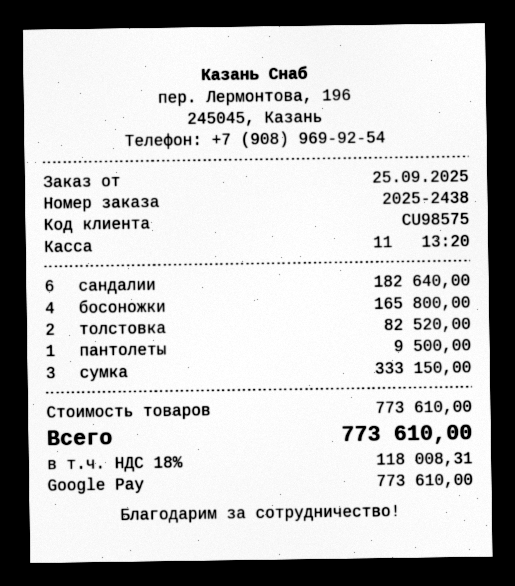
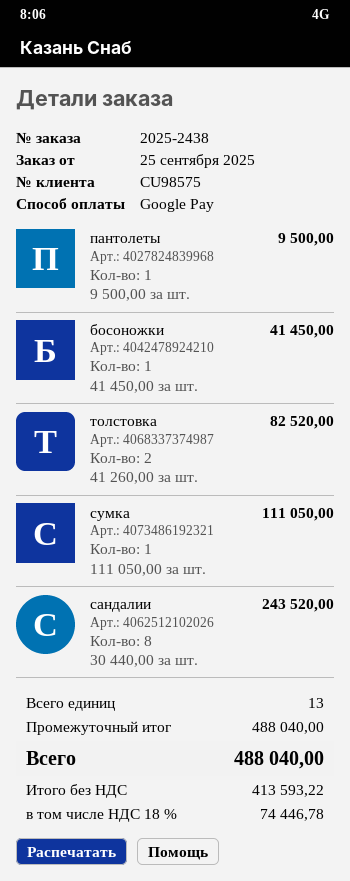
сандалии: 6 for 182640.00 -> 8 for 243520.00
босоножки: 4 for 165800.00 -> 1 for 41450.00
сумка: 3 for 333150.00 -> 1 for 111050.00
subtotal: 773610.00 -> 488040.00
tax: 18% = 118008.31 -> 18% = 74446.78
total: 773610.00 -> 488040.00

